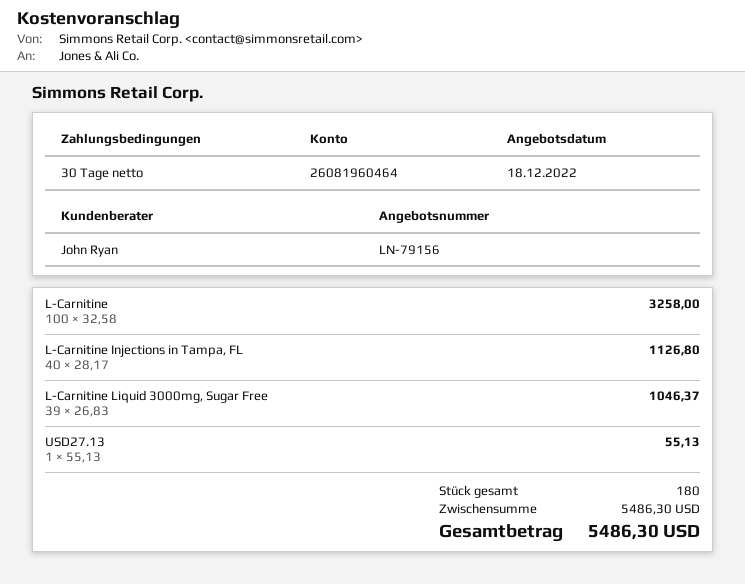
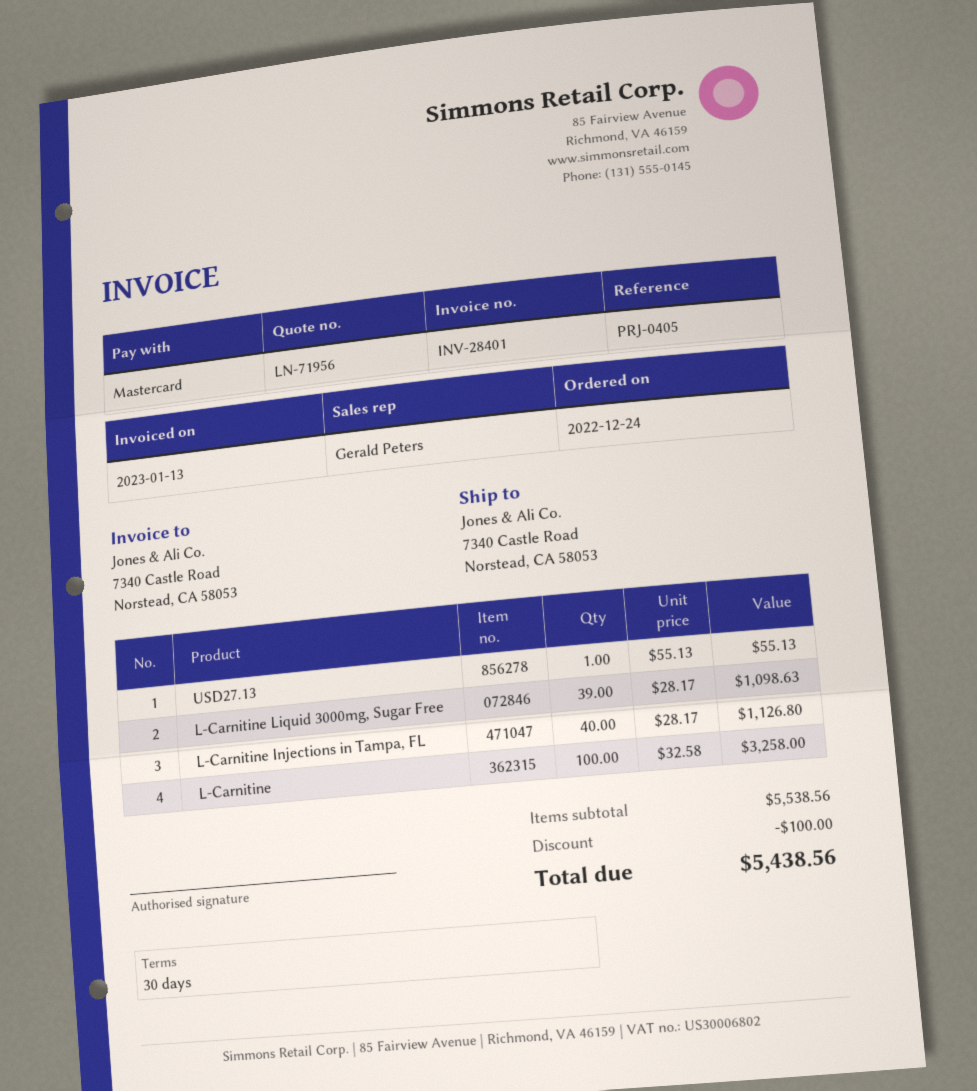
quote number: LN-79156 -> LN-71956
sales rep: John Ryan -> Gerald Peters
L-Carnitine Liquid 3000mg, Sugar Free: 39 x 26.83 = 1046.37 -> 39 x 28.17 = 1098.63
subtotal: 5486.30 -> 5538.56
discount: none -> 100.00
total: 5486.30 -> 5438.56

